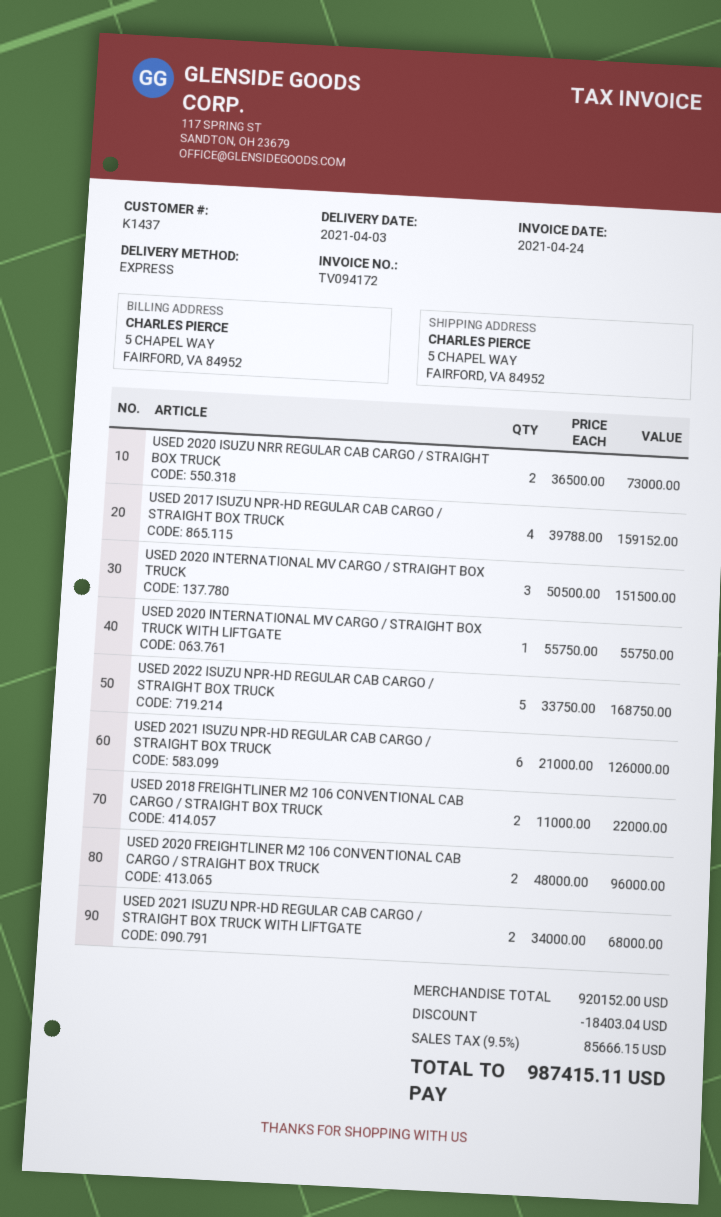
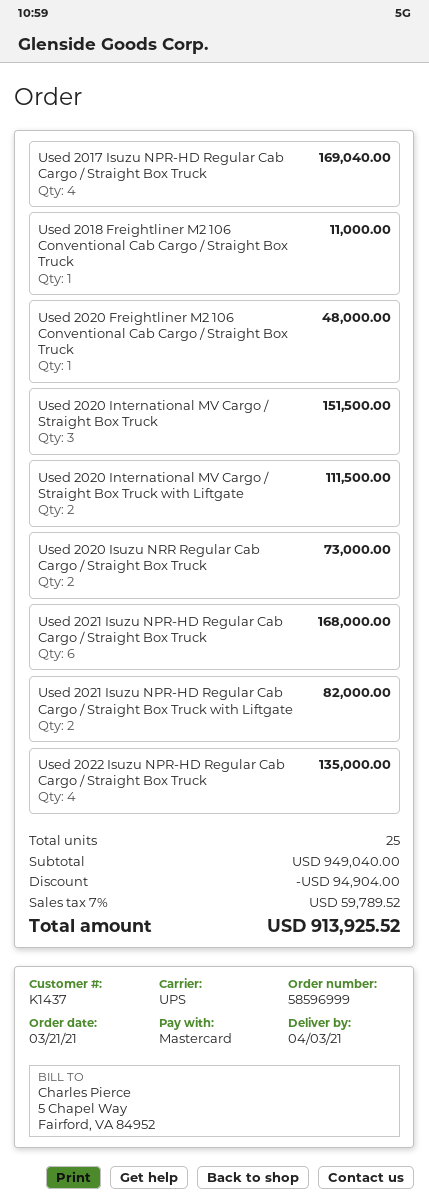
shipping method: express -> UPS
USED 2017 ISUZU NPR-HD REGULAR CAB CARGO / STRAIGHT BOX TRUCK: 4 for 159152.00 -> 4 for 169040.00
USED 2020 INTERNATIONAL MV CARGO / STRAIGHT BOX TRUCK WITH LIFTGATE: 1 for 55750.00 -> 2 for 111500.00
USED 2022 ISUZU NPR-HD REGULAR CAB CARGO / STRAIGHT BOX TRUCK: 5 for 168750.00 -> 4 for 135000.00
USED 2021 ISUZU NPR-HD REGULAR CAB CARGO / STRAIGHT BOX TRUCK: 6 for 126000.00 -> 6 for 168000.00
USED 2018 FREIGHTLINER M2 106 CONVENTIONAL CAB CARGO / STRAIGHT BOX TRUCK: 2 for 22000.00 -> 1 for 11000.00
USED 2020 FREIGHTLINER M2 106 CONVENTIONAL CAB CARGO / STRAIGHT BOX TRUCK: 2 for 96000.00 -> 1 for 48000.00
USED 2021 ISUZU NPR-HD REGULAR CAB CARGO / STRAIGHT BOX TRUCK WITH LIFTGATE: 2 for 68000.00 -> 2 for 82000.00
subtotal: 920152.00 -> 949040.00
discount: 18403.04 -> 94904.00
tax: 9.5% = 85666.15 -> 7% = 59789.52
total: 987415.11 -> 913925.52

